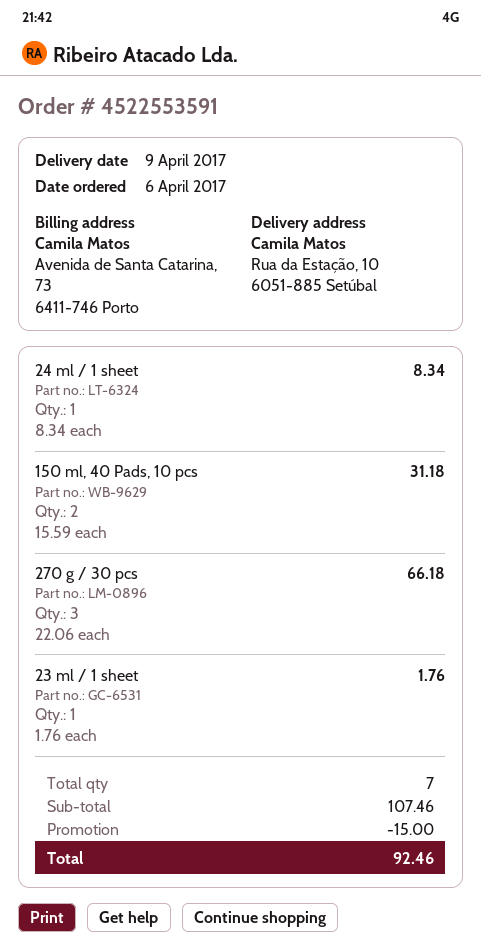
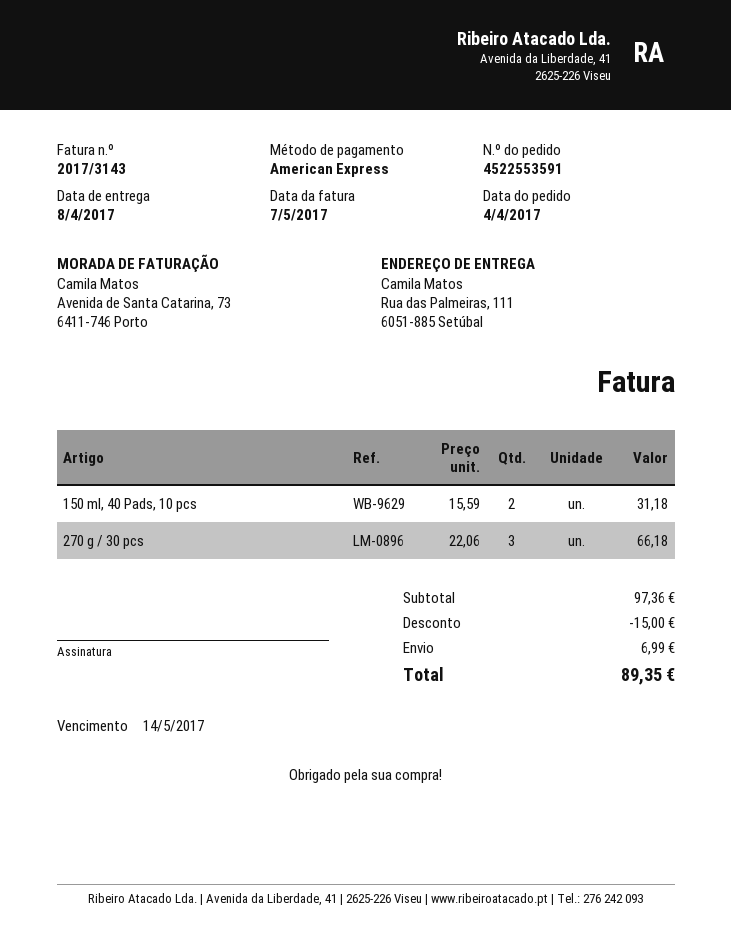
order date: 2017-04-06 -> 2017-04-04
delivery date: 2017-04-09 -> 2017-04-08
ship to: Rua da Estação, 10, 6051-885 Setúbal -> Rua das Palmeiras, 111, 6051-885 Setúbal
24 ml / 1 sheet: 1 x 8.34 = 8.34 -> none
23 ml / 1 sheet: 1 x 1.76 = 1.76 -> none
subtotal: 107.46 -> 97.36
shipping: none -> 6.99
total: 92.46 -> 89.35

